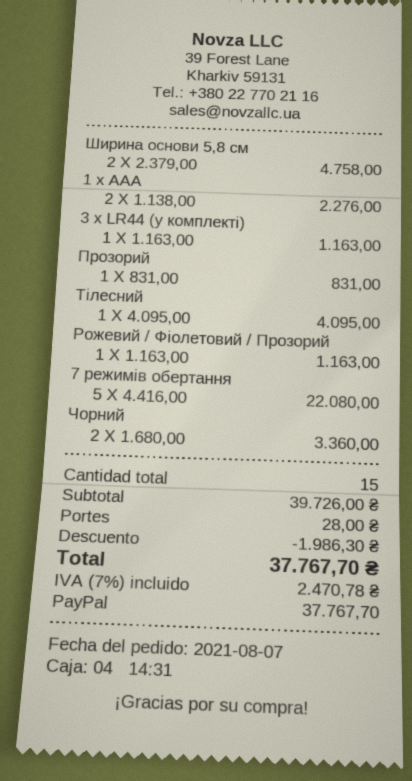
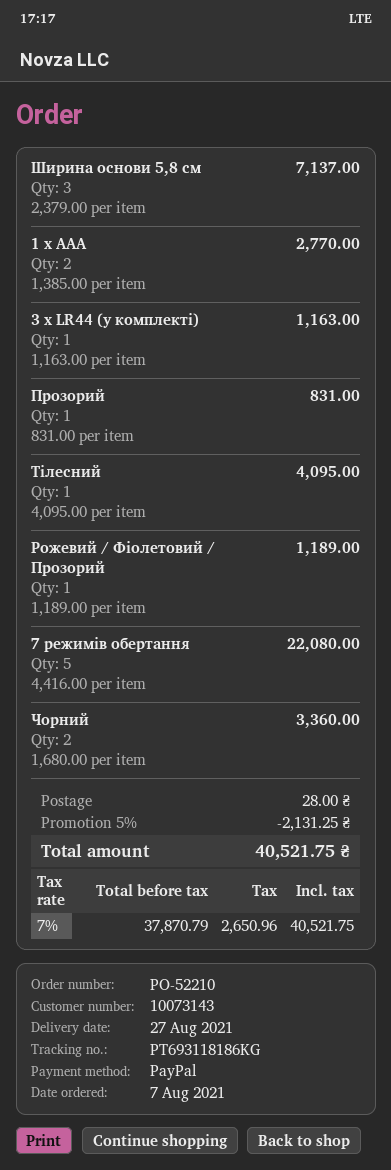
Ширина основи 5,8 см: 2 x 2379.00 = 4758.00 -> 3 x 2379.00 = 7137.00
1 x AAA: 2 x 1138.00 = 2276.00 -> 2 x 1385.00 = 2770.00
Рожевий / Фіолетовий / Прозорий: 1 x 1163.00 = 1163.00 -> 1 x 1189.00 = 1189.00
discount: 1986.30 -> 2131.25
tax: 7% = 2470.78 -> 7% = 2650.96
total: 37767.70 -> 40521.75

